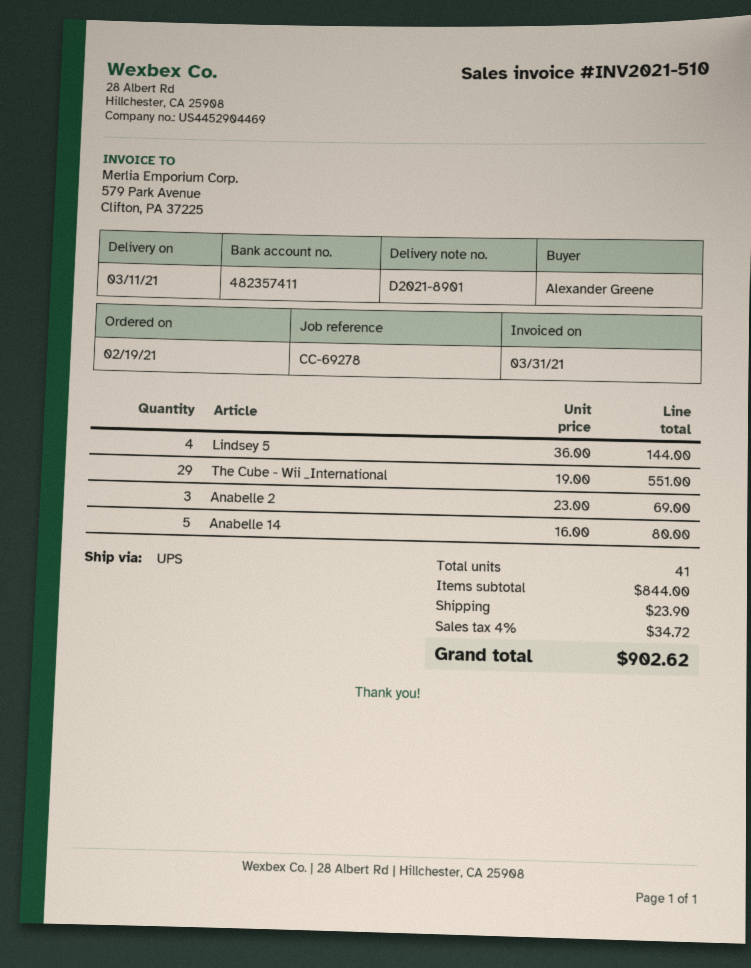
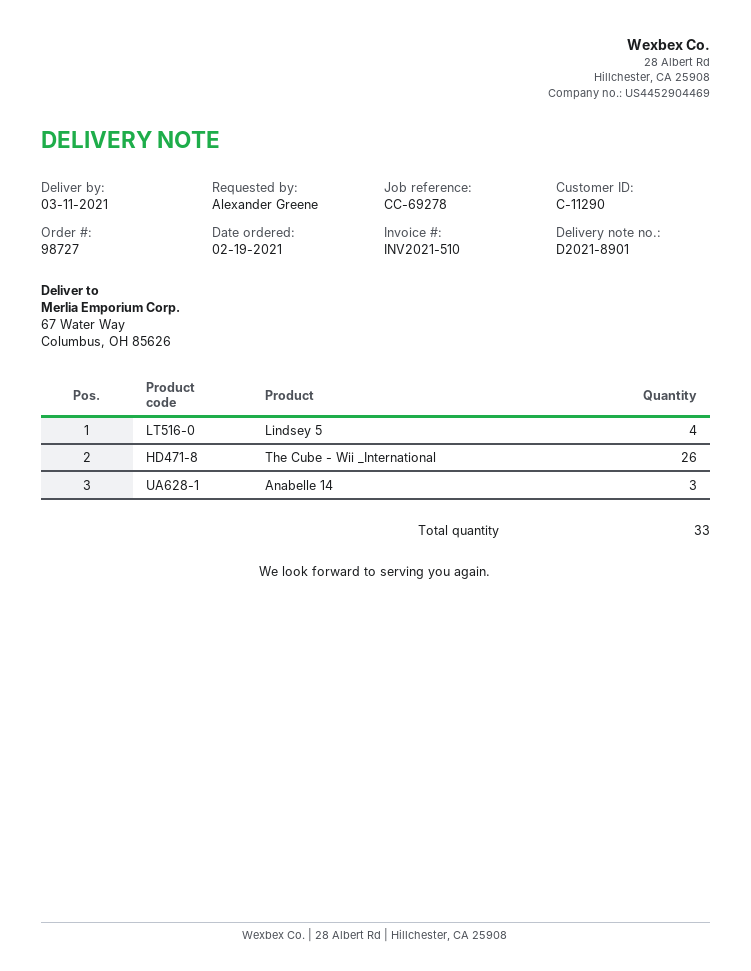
The Cube - Wii _International: 29 -> 26
Anabelle 2: 3 -> none
Anabelle 14: 5 -> 3
total quantity: 41 -> 33

